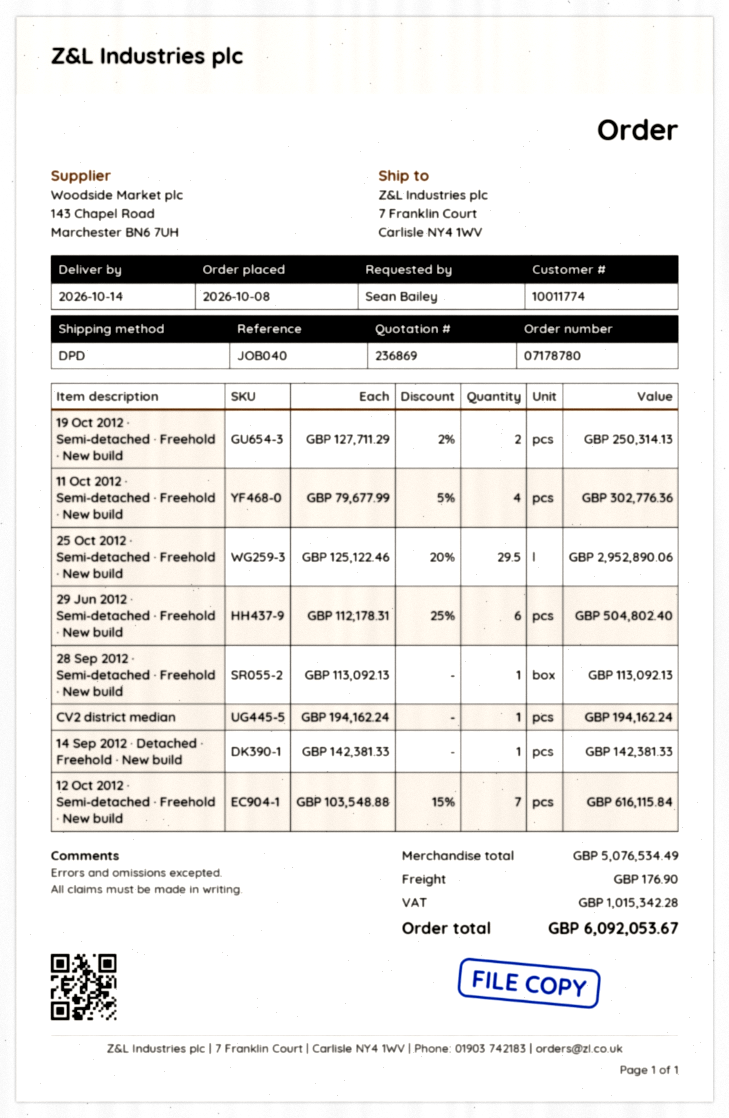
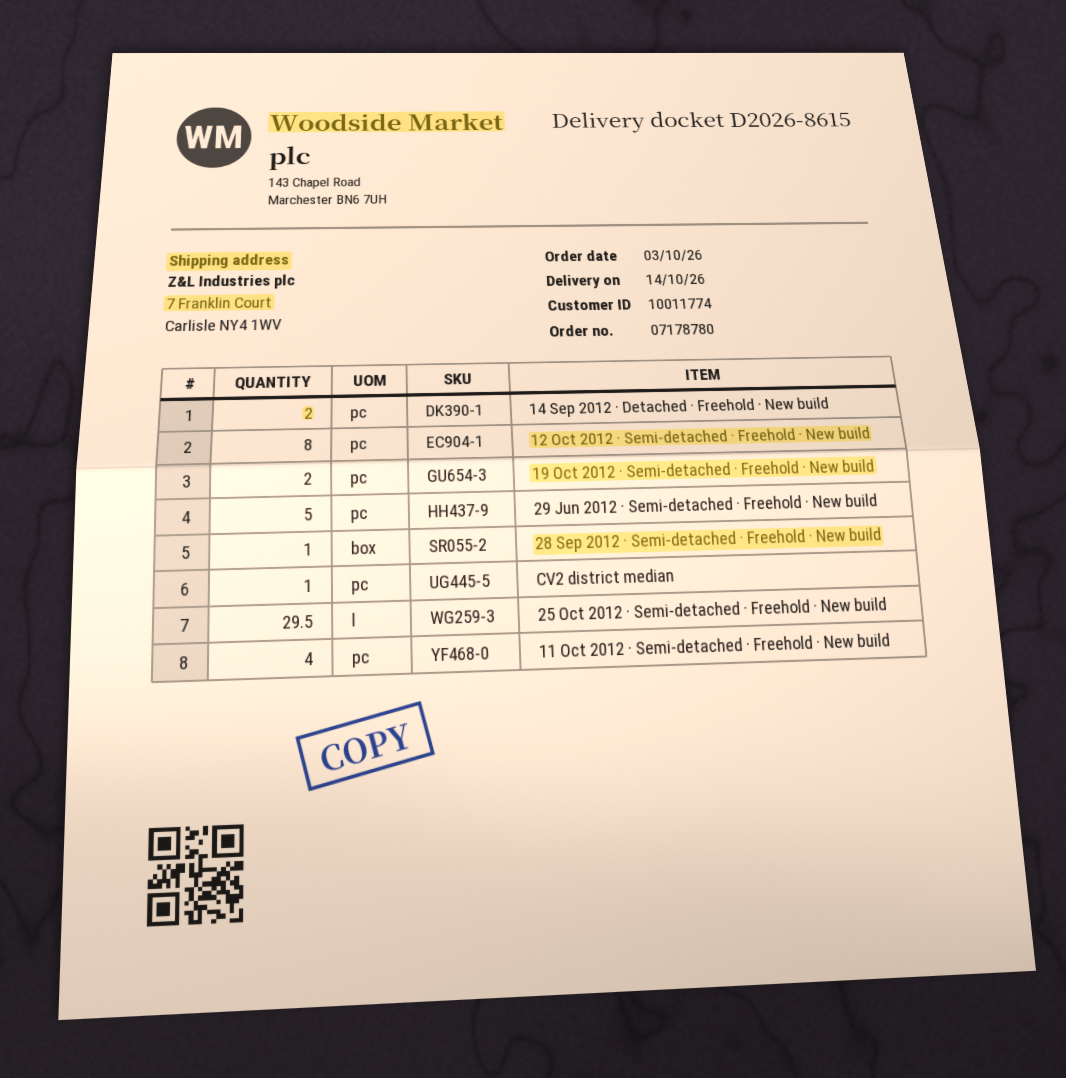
order date: 2026-10-08 -> 2026-10-03
29 Jun 2012 · Semi-detached · Freehold · New build: 6 -> 5
14 Sep 2012 · Detached · Freehold · New build: 1 -> 2
12 Oct 2012 · Semi-detached · Freehold · New build: 7 -> 8

